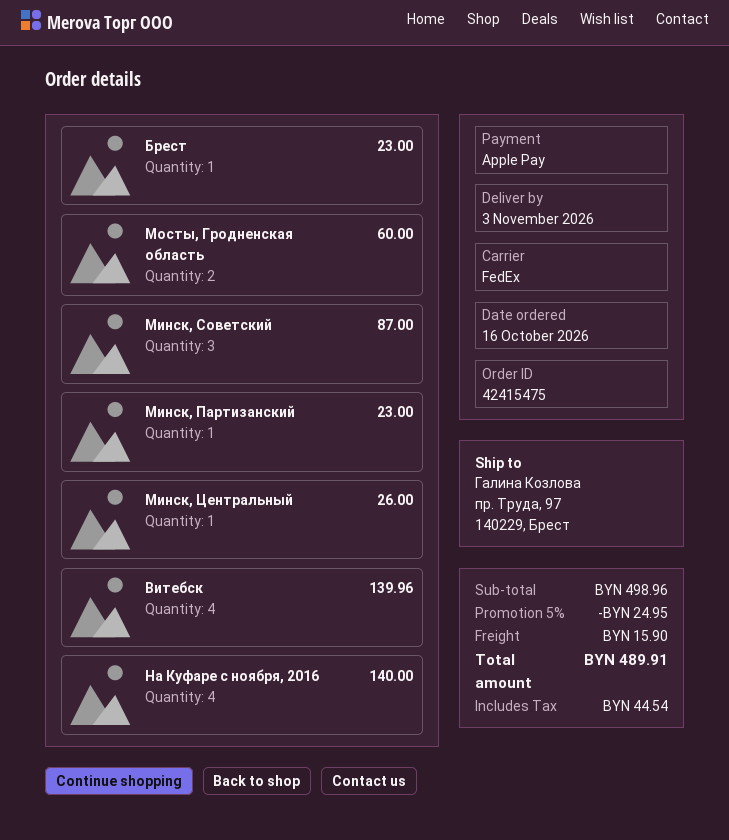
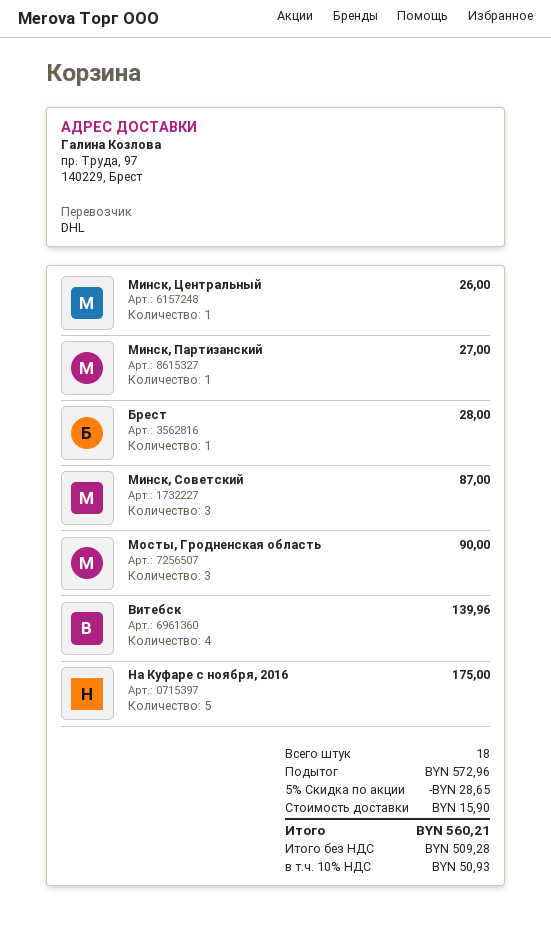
shipping method: FedEx -> DHL
Брест: 1 for 23.00 -> 1 for 28.00
Мосты, Гродненская область: 2 for 60.00 -> 3 for 90.00
Минск, Партизанский: 1 for 23.00 -> 1 for 27.00
На Куфаре с ноября, 2016: 4 for 140.00 -> 5 for 175.00
subtotal: 498.96 -> 572.96
discount: 5% = 24.95 -> 5% = 28.65
tax: 44.54 -> 50.93
total: 489.91 -> 560.21

